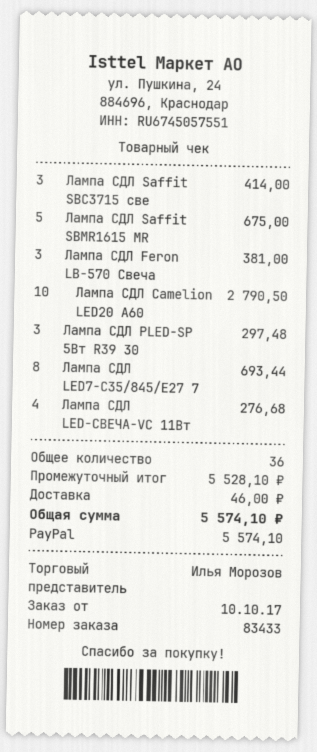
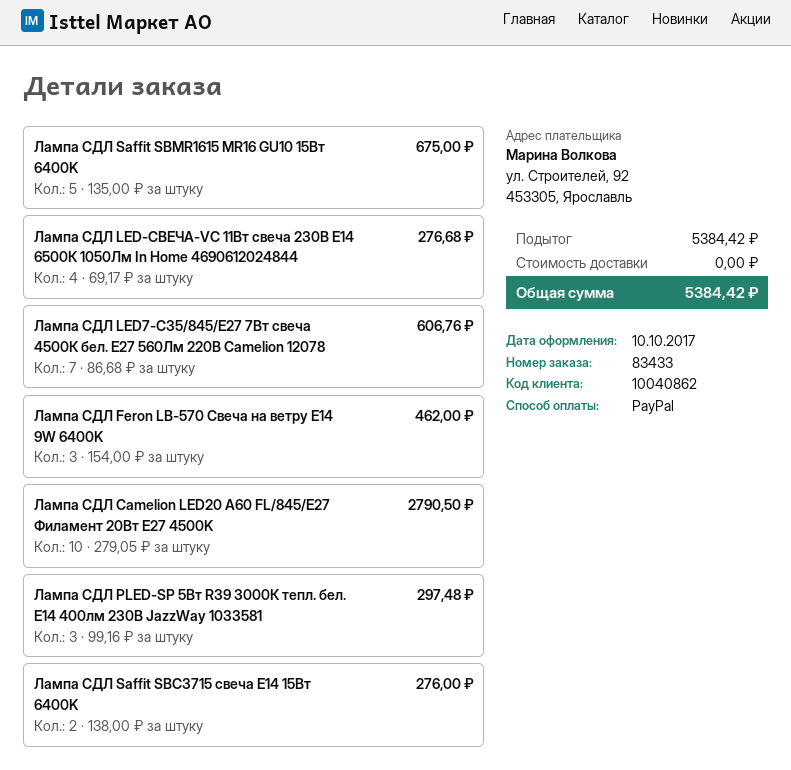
Лампа СДЛ Saffit SBC3715 све: 3 for 414.00 -> 2 for 276.00
Лампа СДЛ Feron LB-570 Свеча: 3 for 381.00 -> 3 for 462.00
Лампа СДЛ LED7-C35/845/E27 7: 8 for 693.44 -> 7 for 606.76
subtotal: 5528.10 -> 5384.42
shipping: 46.00 -> 0.00
total: 5574.10 -> 5384.42

